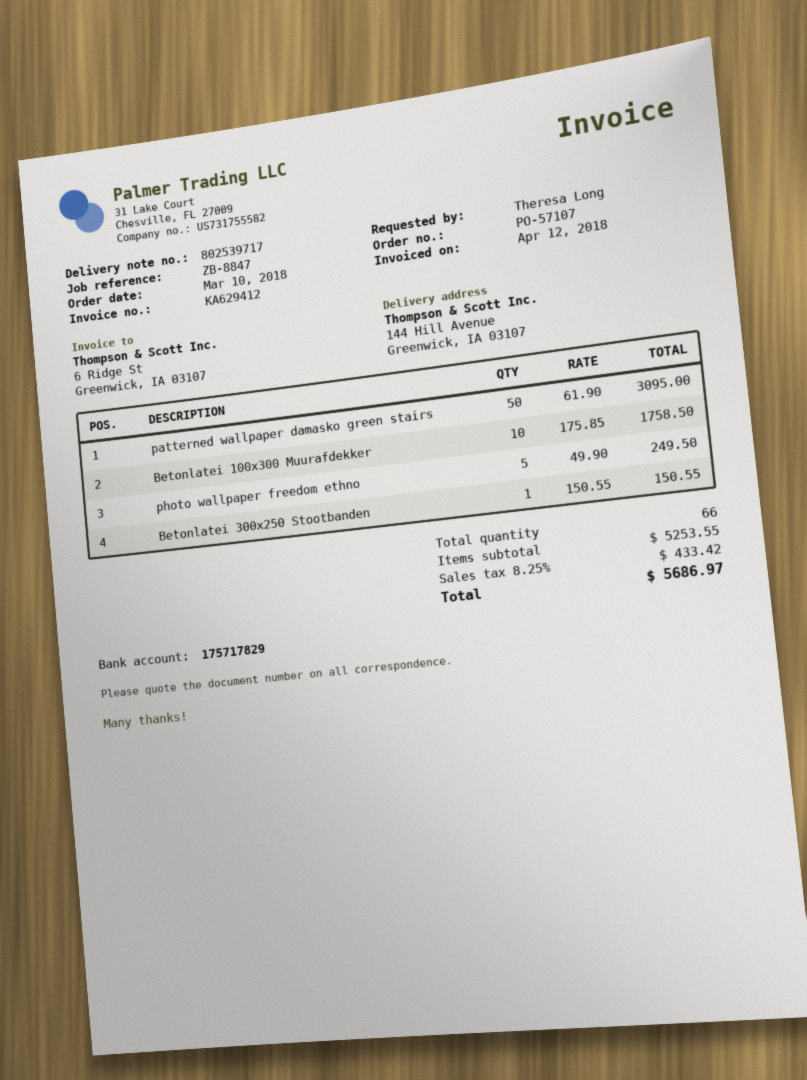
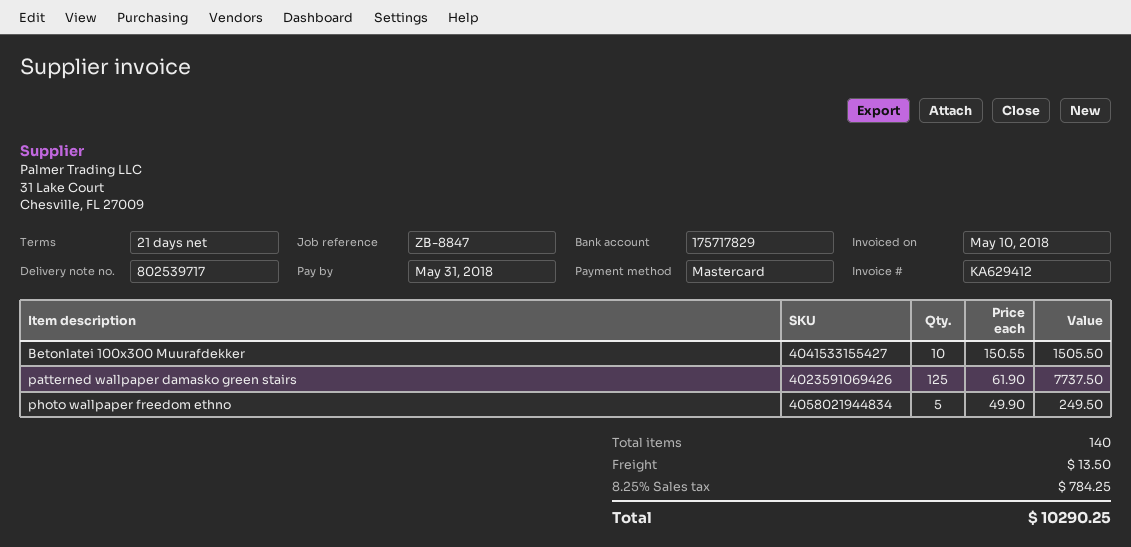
invoice date: 2018-04-12 -> 2018-05-10
patterned wallpaper damasko green stairs: 50 x 61.90 = 3095.00 -> 125 x 61.90 = 7737.50
Betonlatei 100x300 Muurafdekker: 10 x 175.85 = 1758.50 -> 10 x 150.55 = 1505.50
Betonlatei 300x250 Stootbanden: 1 x 150.55 = 150.55 -> none
total quantity: 66 -> 140
shipping: none -> 13.50
tax: 8.25% = 433.42 -> 8.25% = 784.25
total: 5686.97 -> 10290.25

